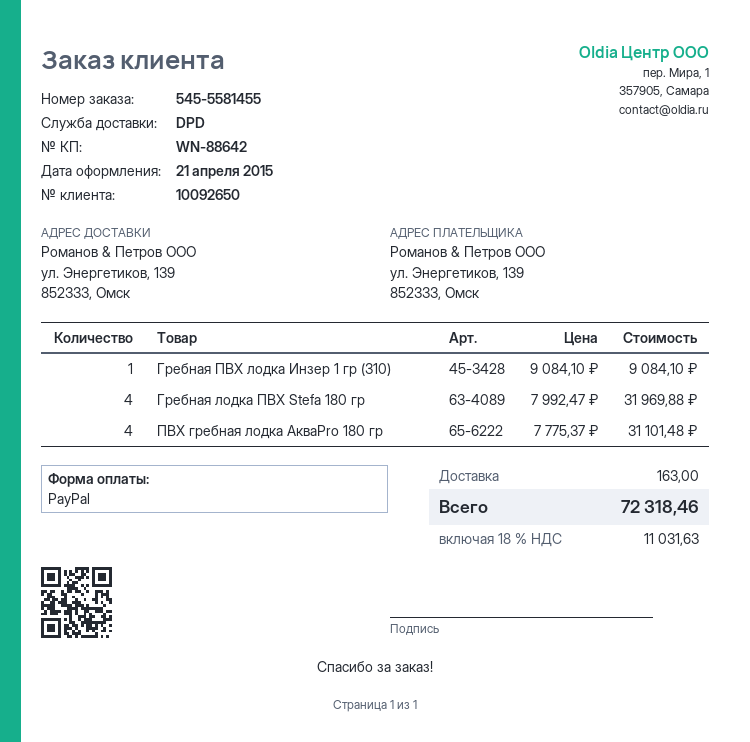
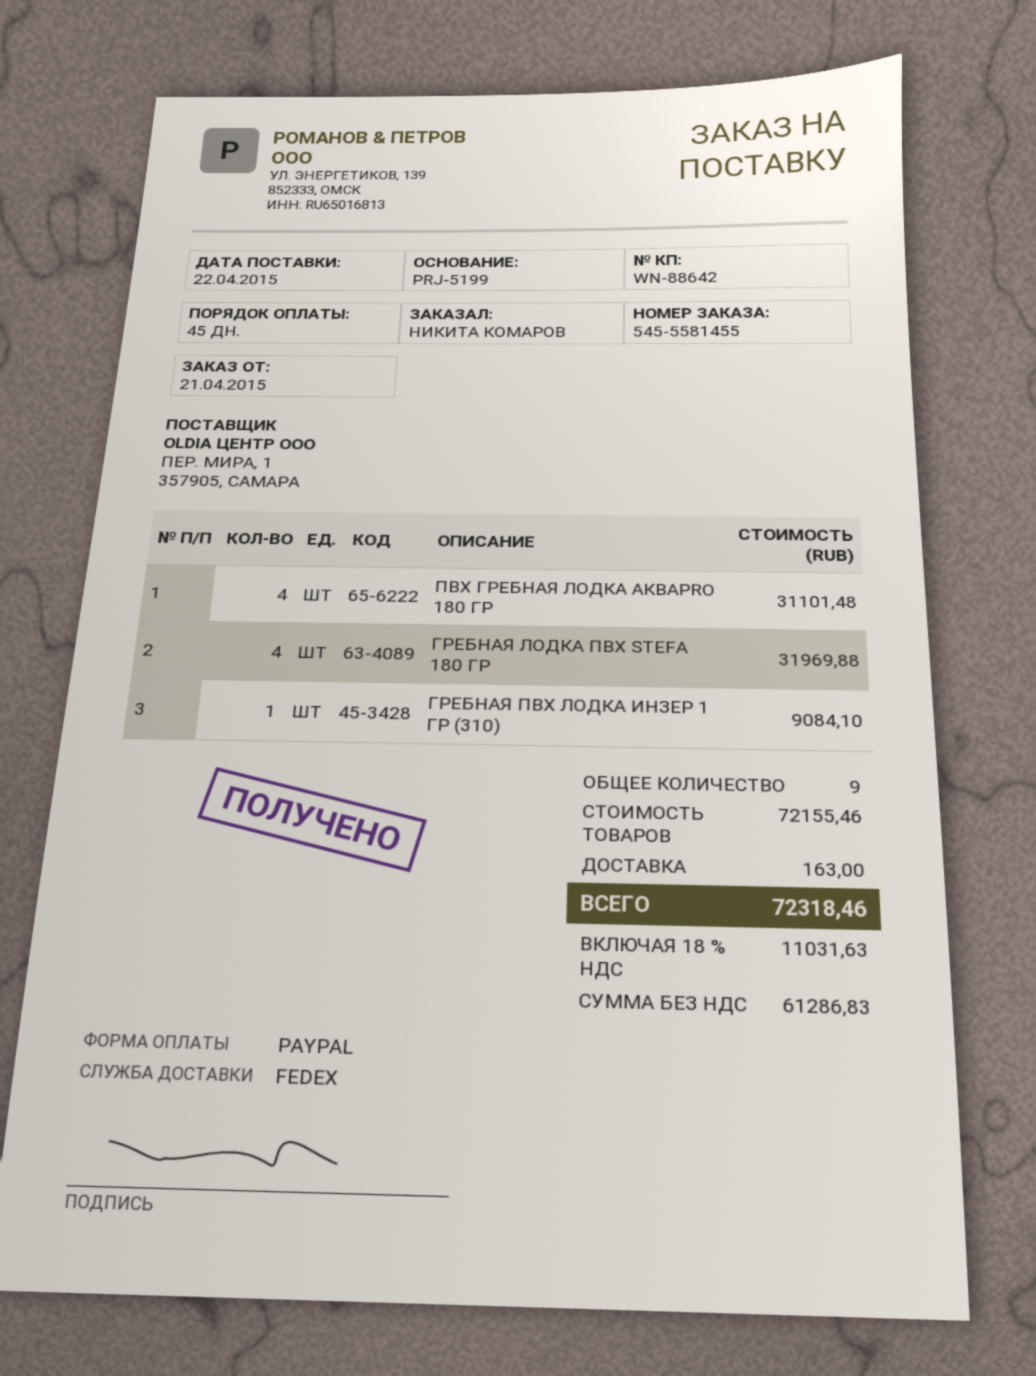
shipping method: DPD -> FedEx

